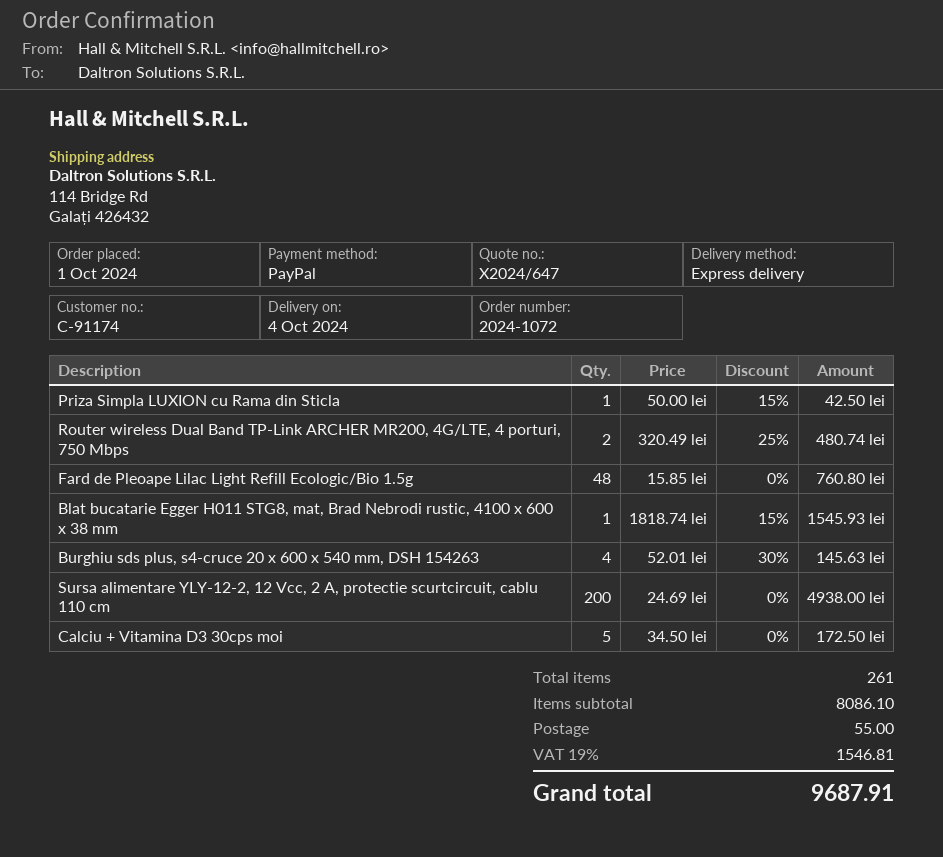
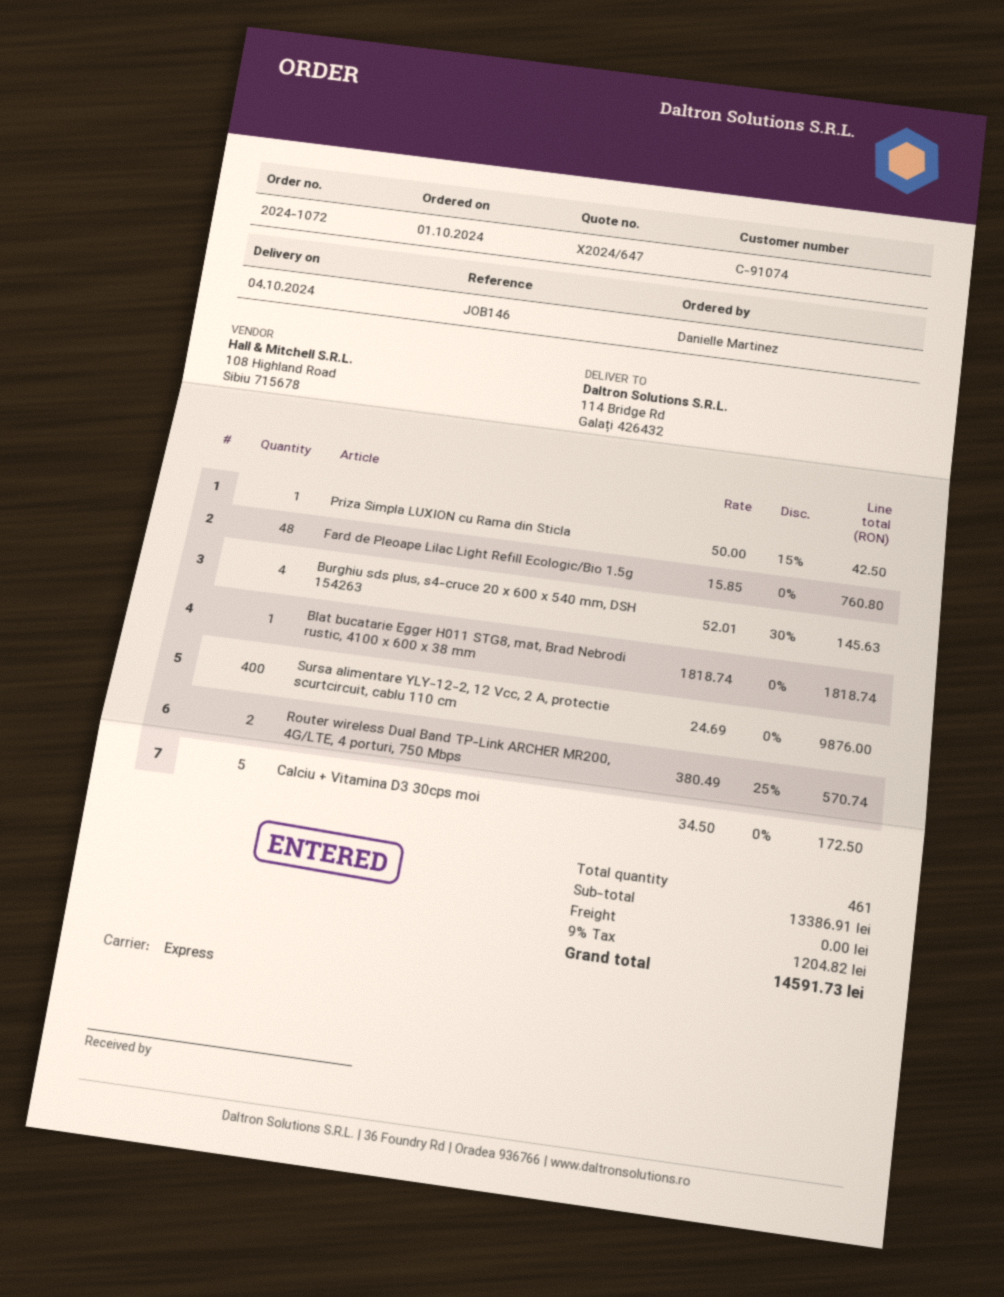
customer number: C-91174 -> C-91074
Router wireless Dual Band TP-Link ARCHER MR200, 4G/LTE, 4 porturi, 750 Mbps: 2 x 320.49 - 25% = 480.74 -> 2 x 380.49 - 25% = 570.74
Blat bucatarie Egger H011 STG8, mat, Brad Nebrodi rustic, 4100 x 600 x 38 mm: 1 x 1818.74 - 15% = 1545.93 -> 1 x 1818.74 = 1818.74
Sursa alimentare YLY-12-2, 12 Vcc, 2 A, protectie scurtcircuit, cablu 110 cm: 200 x 24.69 = 4938.00 -> 400 x 24.69 = 9876.00
total quantity: 261 -> 461
subtotal: 8086.10 -> 13386.91
shipping: 55.00 -> 0.00
tax: 19% = 1546.81 -> 9% = 1204.82
total: 9687.91 -> 14591.73

